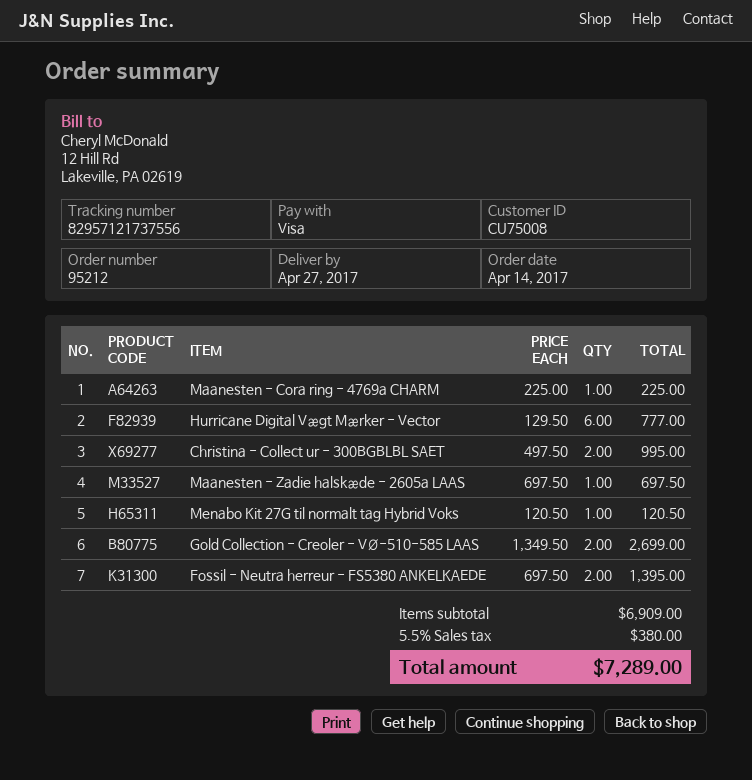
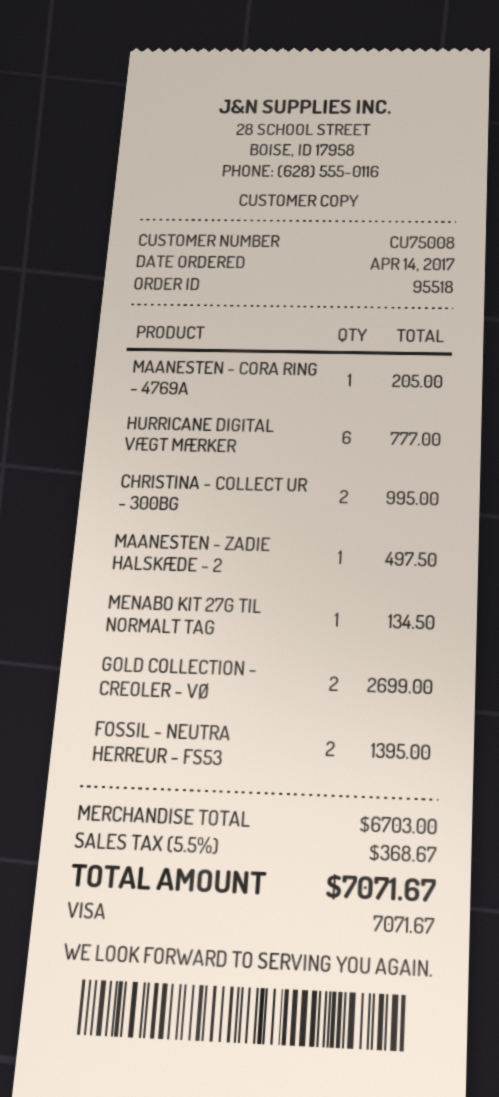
order number: 95212 -> 95518
Maanesten - Cora ring - 4769a CHARM: 1 for 225.00 -> 1 for 205.00
Maanesten - Zadie halskæde - 2605a LAAS: 1 for 697.50 -> 1 for 497.50
Menabo Kit 27G til normalt tag Hybrid Voks: 1 for 120.50 -> 1 for 134.50
subtotal: 6909.00 -> 6703.00
tax: 5.5% = 380.00 -> 5.5% = 368.67
total: 7289.00 -> 7071.67

